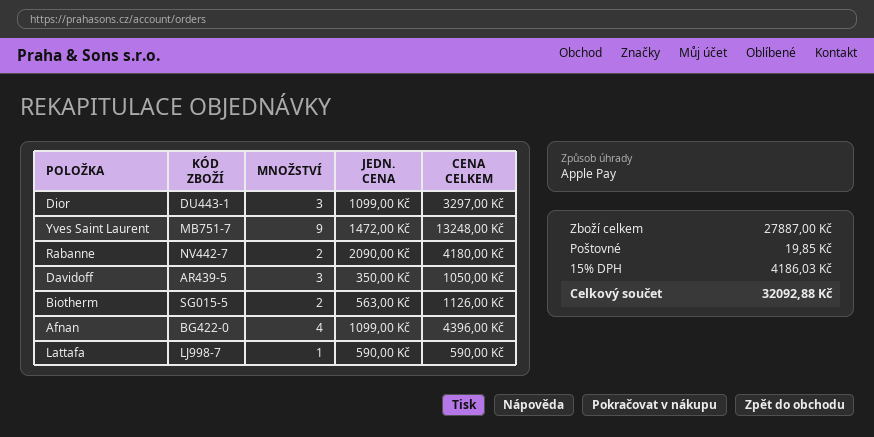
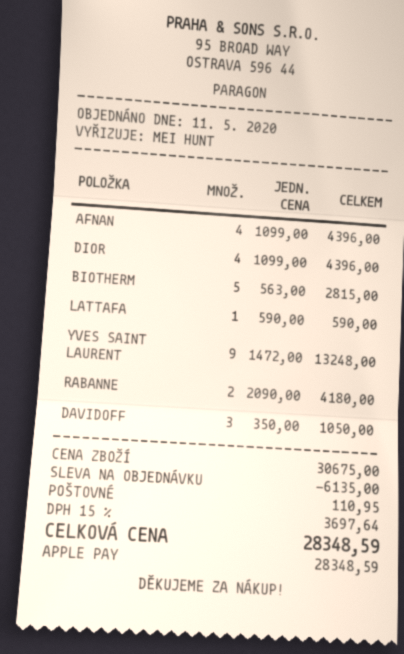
Dior: 3 x 1099.00 = 3297.00 -> 4 x 1099.00 = 4396.00
Biotherm: 2 x 563.00 = 1126.00 -> 5 x 563.00 = 2815.00
subtotal: 27887.00 -> 30675.00
discount: none -> 6135.00
shipping: 19.85 -> 110.95
tax: 15% = 4186.03 -> 15% = 3697.64
total: 32092.88 -> 28348.59

